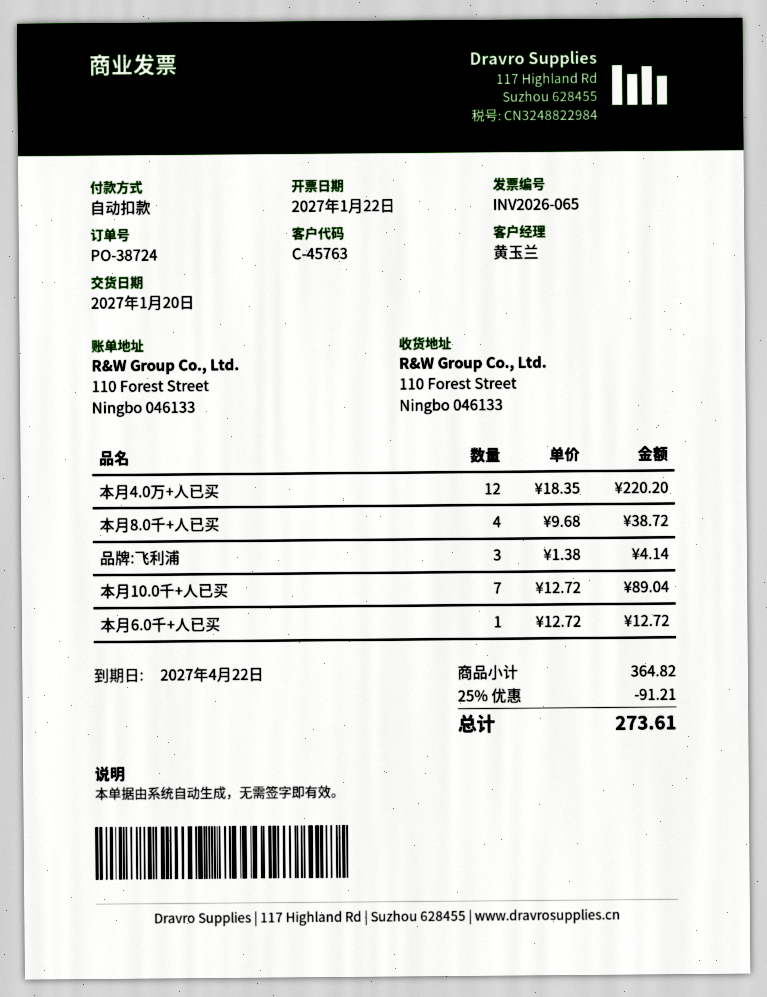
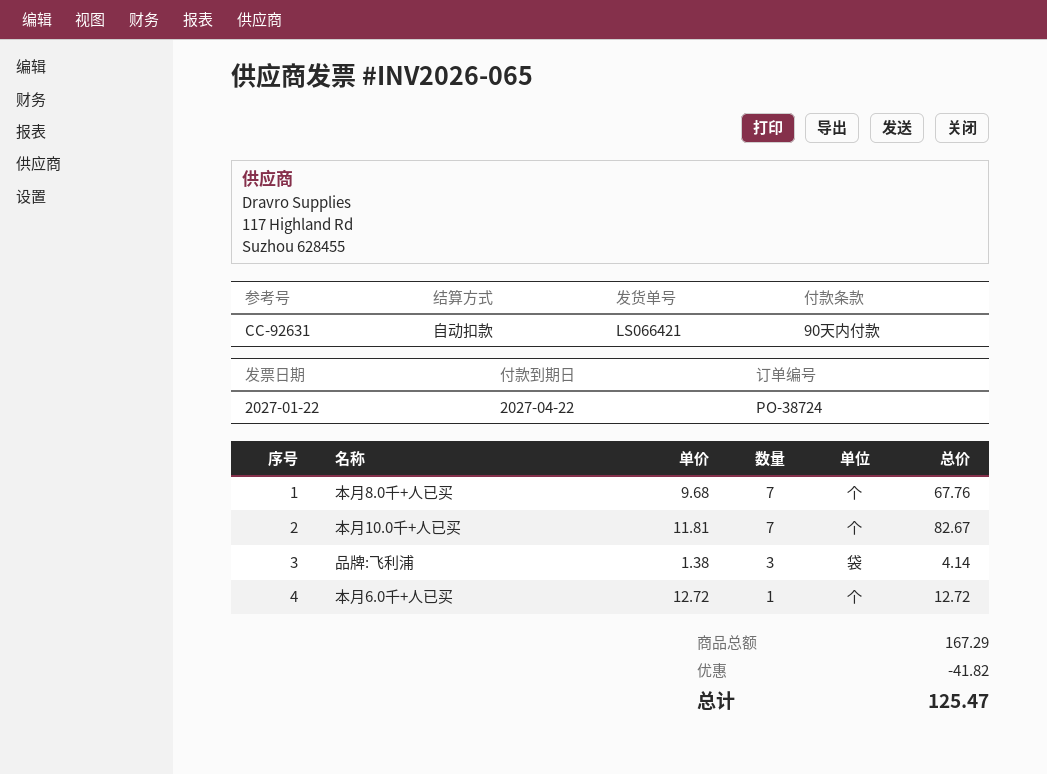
本月4.0万+人已买: 12 x 18.35 = 220.20 -> none
本月8.0千+人已买: 4 x 9.68 = 38.72 -> 7 x 9.68 = 67.76
本月10.0千+人已买: 7 x 12.72 = 89.04 -> 7 x 11.81 = 82.67
subtotal: 364.82 -> 167.29
discount: 91.21 -> 41.82
total: 273.61 -> 125.47

